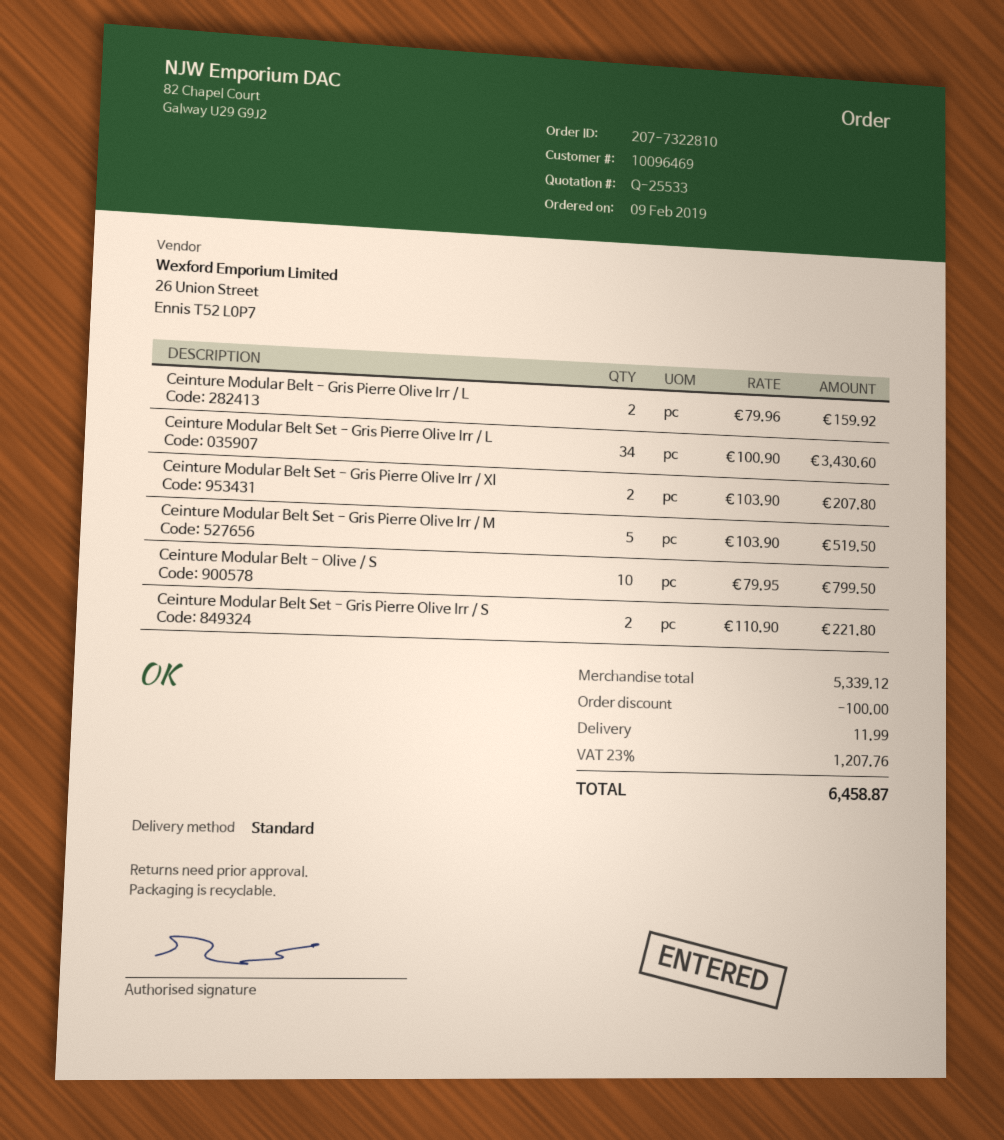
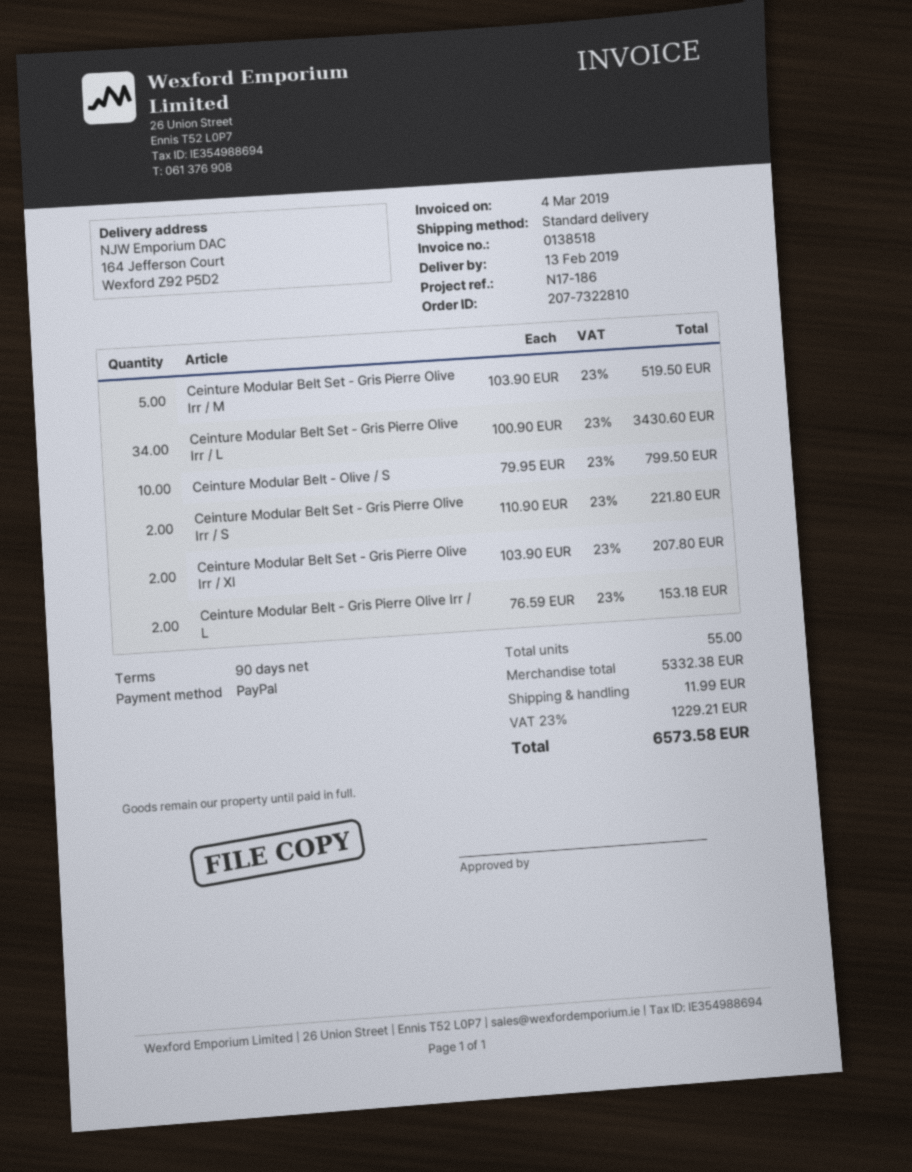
Ceinture Modular Belt - Gris Pierre Olive Irr / L: 2 x 79.96 = 159.92 -> 2 x 76.59 = 153.18
subtotal: 5339.12 -> 5332.38
discount: 100.00 -> none
tax: 23% = 1207.76 -> 23% = 1229.21
total: 6458.87 -> 6573.58

